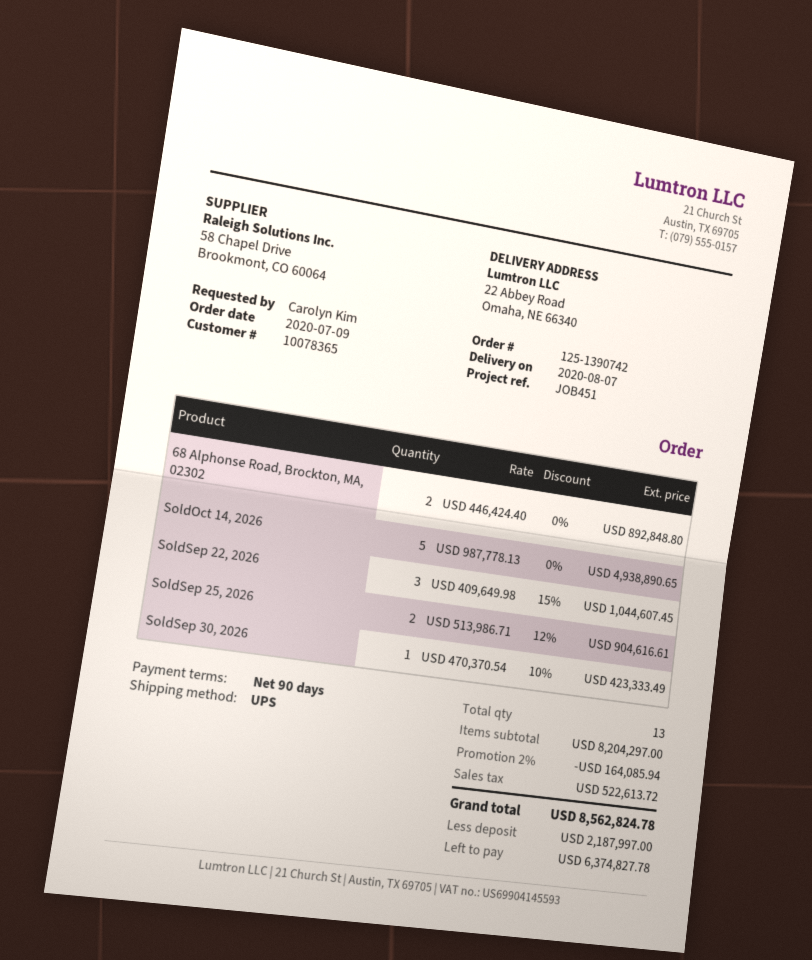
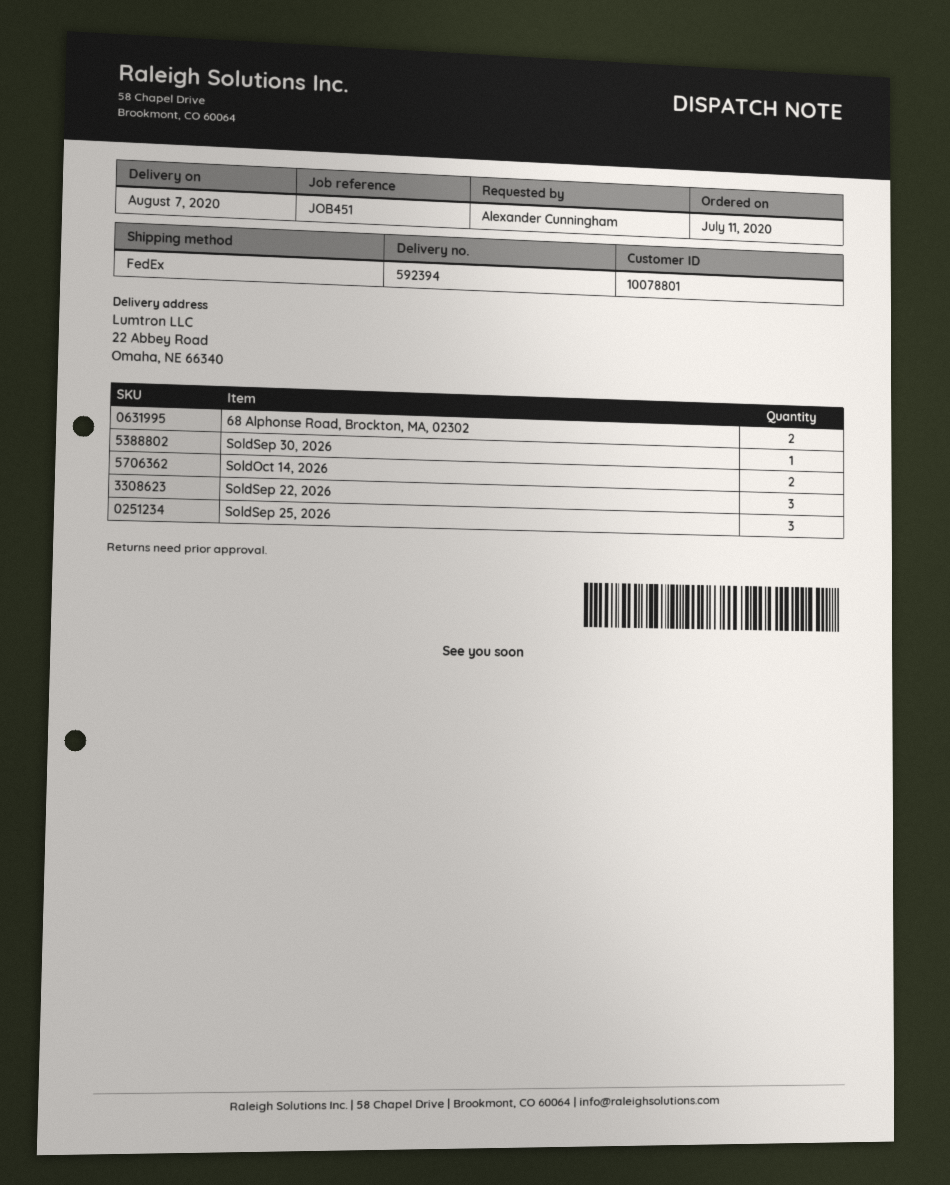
order date: 2020-07-09 -> 2020-07-11
customer number: 10078365 -> 10078801
ordered by: Carolyn Kim -> Alexander Cunningham
shipping method: UPS -> FedEx
SoldOct 14, 2026: 5 -> 2
SoldSep 25, 2026: 2 -> 3

